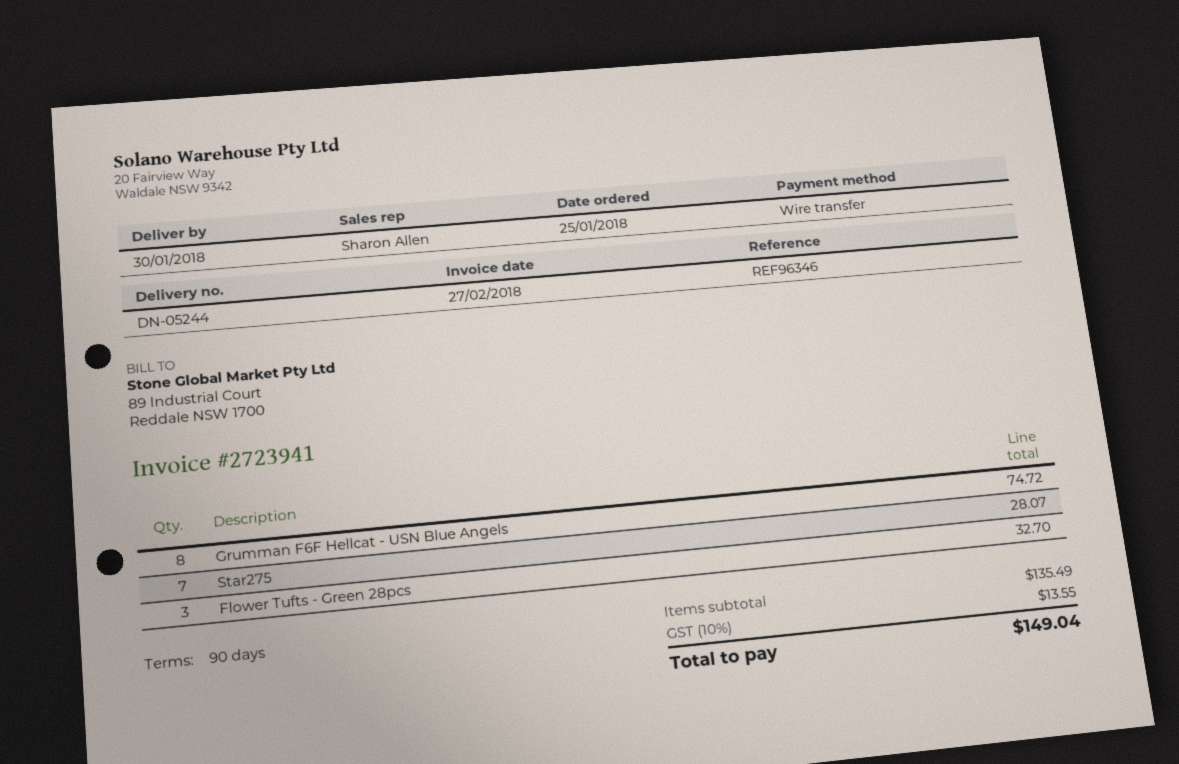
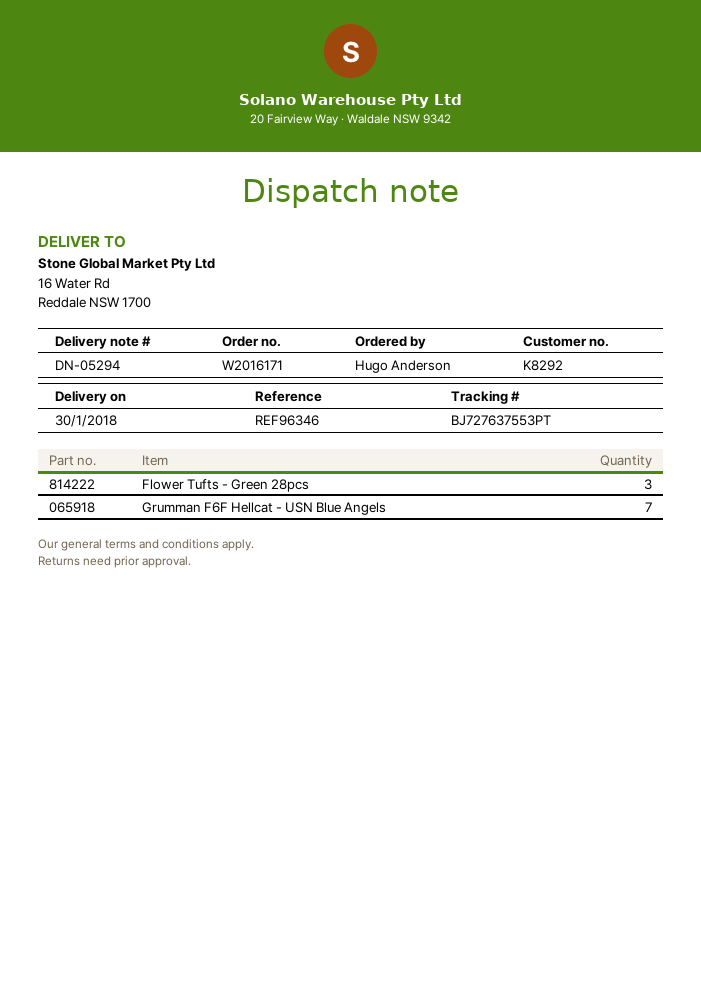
delivery note number: DN-05244 -> DN-05294
Grumman F6F Hellcat - USN Blue Angels: 8 -> 7
Star275: 7 -> none

